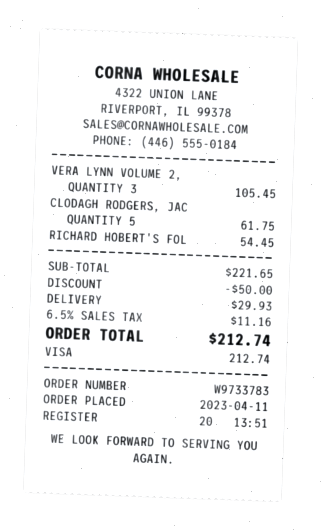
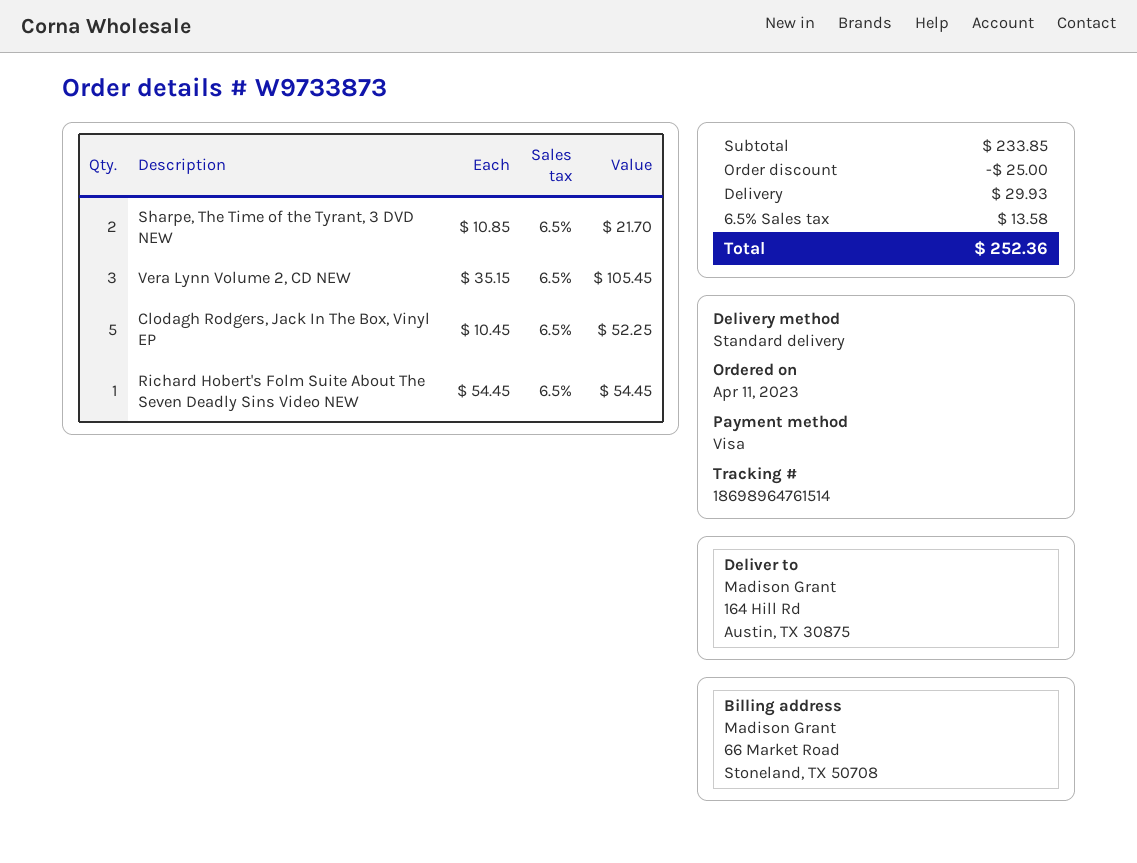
order number: W9733783 -> W9733873
CLODAGH RODGERS, JAC: 5 for 61.75 -> 5 for 52.25
Sharpe, The Time of the Tyrant, 3 DVD NEW: none -> 2 for 21.70
subtotal: 221.65 -> 233.85
discount: 50.00 -> 25.00
tax: 6.5% = 11.16 -> 6.5% = 13.58
total: 212.74 -> 252.36

